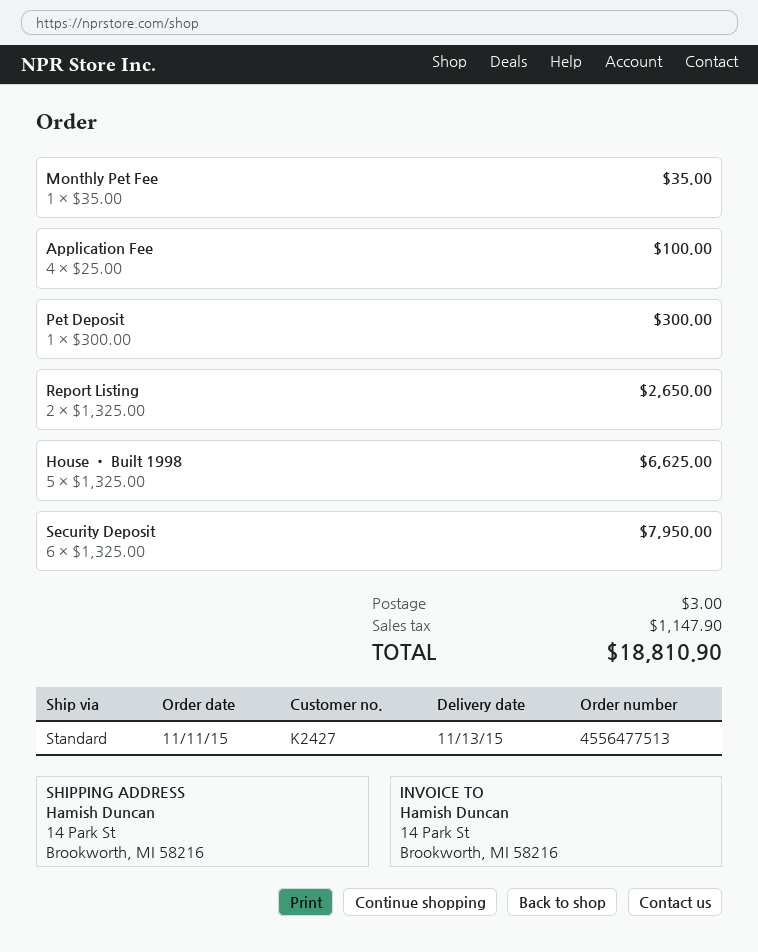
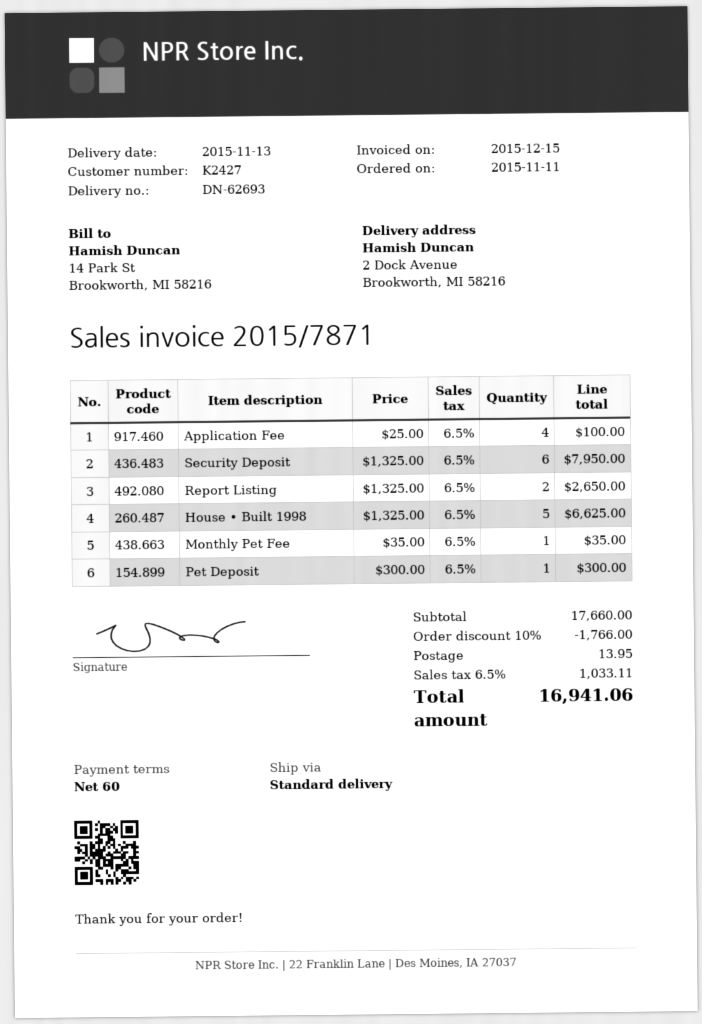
ship to: 14 Park St, Brookworth, MI 58216 -> 2 Dock Avenue, Brookworth, MI 58216
discount: none -> 10% = 1766.00
shipping: 3.00 -> 13.95
tax: 1147.90 -> 1033.11
total: 18810.90 -> 16941.06

